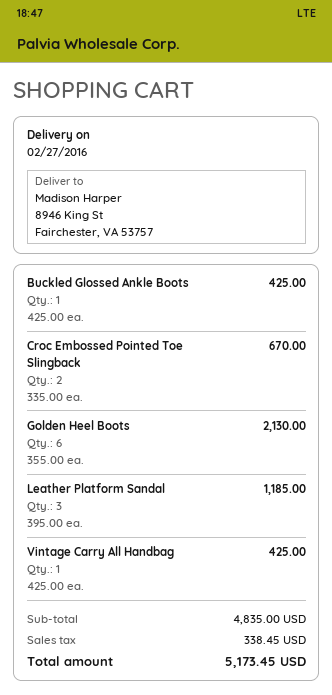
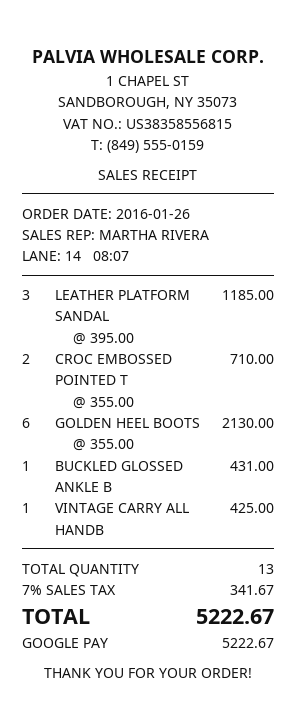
Buckled Glossed Ankle Boots: 1 x 425.00 = 425.00 -> 1 x 431.00 = 431.00
Croc Embossed Pointed Toe Slingback: 2 x 335.00 = 670.00 -> 2 x 355.00 = 710.00
tax: 338.45 -> 341.67
total: 5173.45 -> 5222.67

